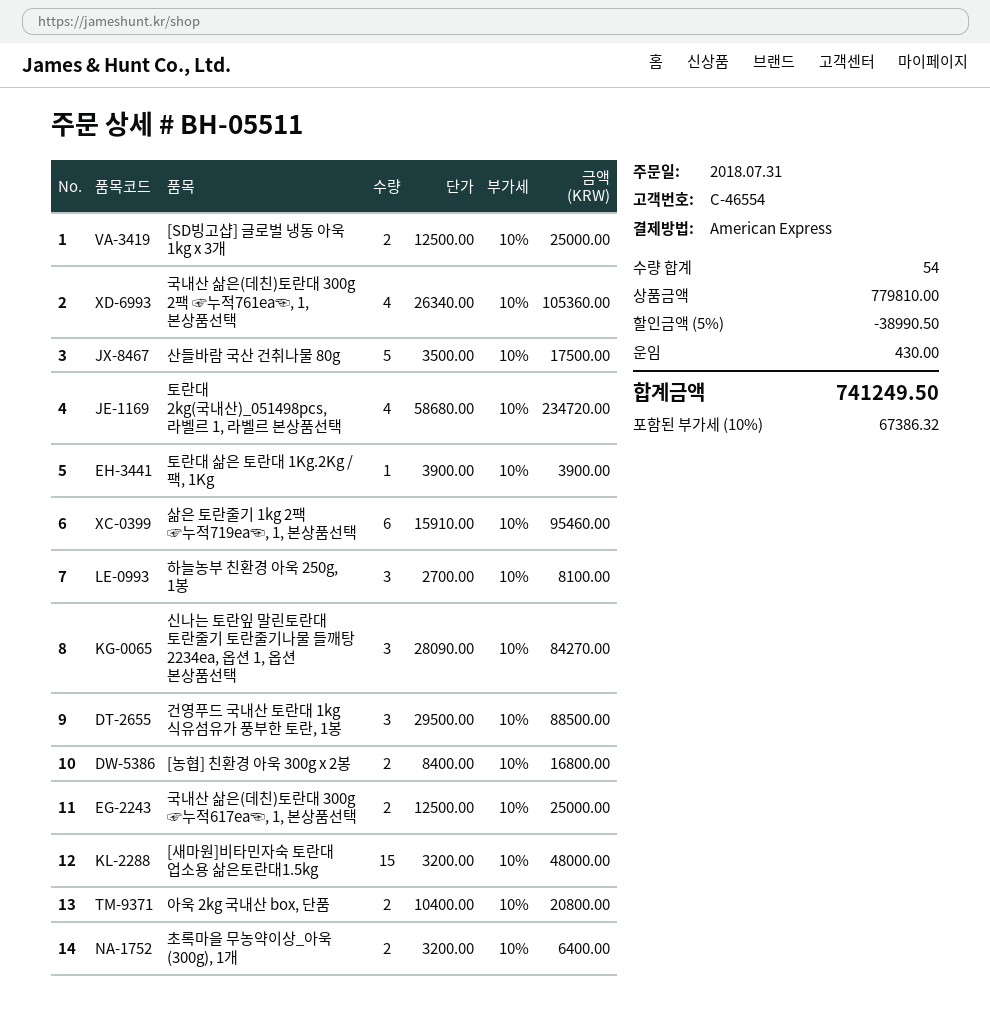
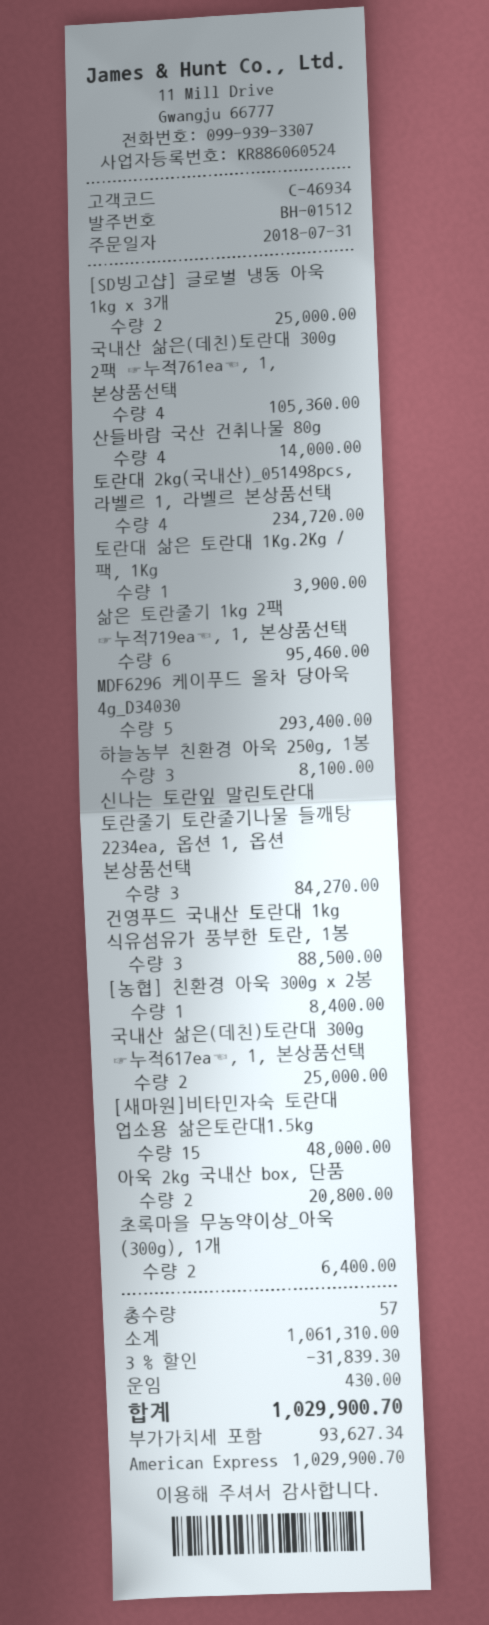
order number: BH-05511 -> BH-01512
customer number: C-46554 -> C-46934
산들바람 국산 건취나물 80g: 5 for 17500.00 -> 4 for 14000.00
[농협] 친환경 아욱 300g x 2봉: 2 for 16800.00 -> 1 for 8400.00
MDF6296 케이푸드 올차 당아욱 4g_D34030: none -> 5 for 293400.00
total quantity: 54 -> 57
subtotal: 779810.00 -> 1061310.00
discount: 5% = 38990.50 -> 3% = 31839.30
tax: 67386.32 -> 93627.34
total: 741249.50 -> 1029900.70

